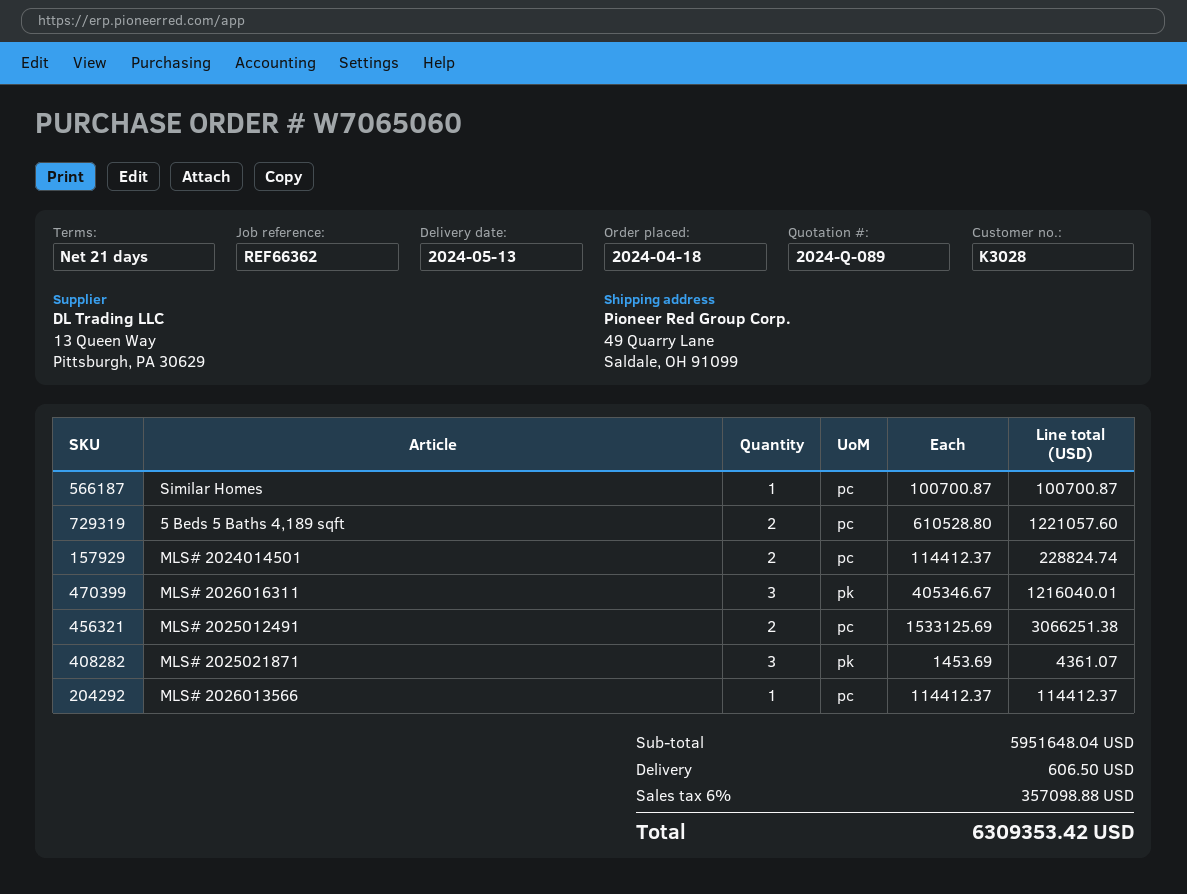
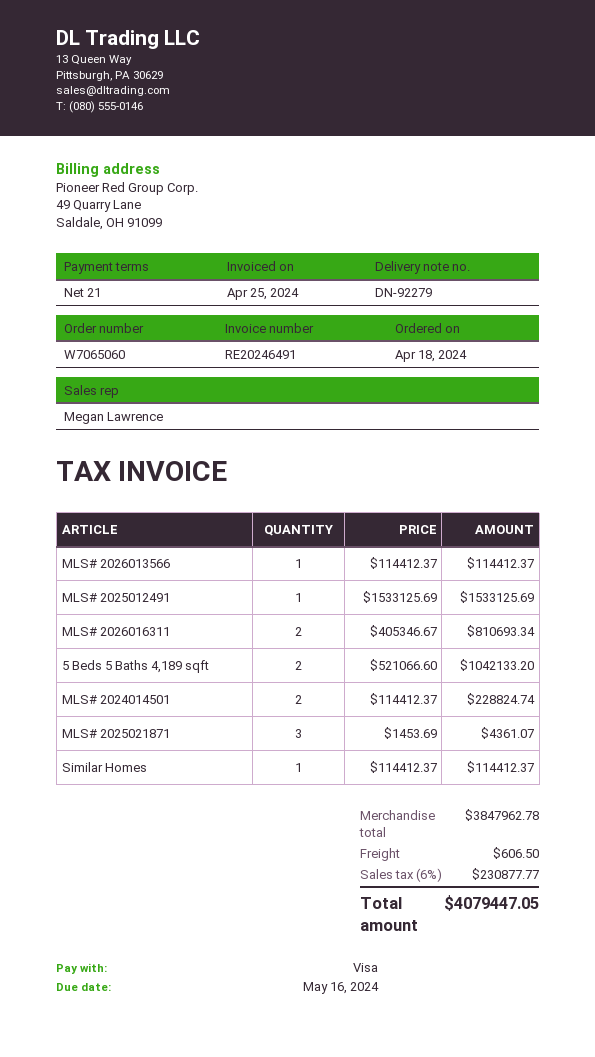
Similar Homes: 1 x 100700.87 = 100700.87 -> 1 x 114412.37 = 114412.37
5 Beds 5 Baths 4,189 sqft: 2 x 610528.80 = 1221057.60 -> 2 x 521066.60 = 1042133.20
MLS# 2026016311: 3 x 405346.67 = 1216040.01 -> 2 x 405346.67 = 810693.34
MLS# 2025012491: 2 x 1533125.69 = 3066251.38 -> 1 x 1533125.69 = 1533125.69
subtotal: 5951648.04 -> 3847962.78
tax: 6% = 357098.88 -> 6% = 230877.77
total: 6309353.42 -> 4079447.05

